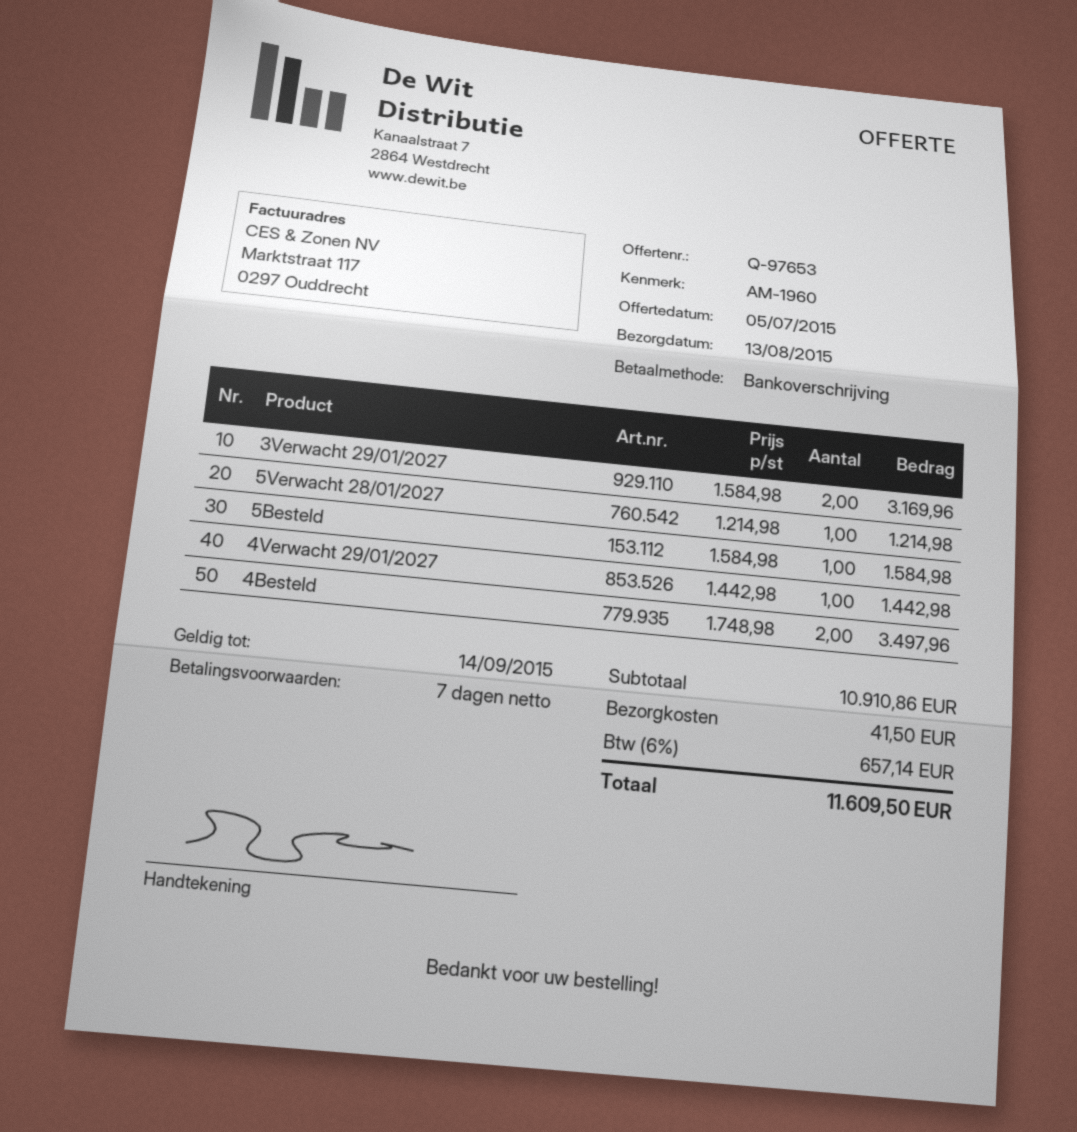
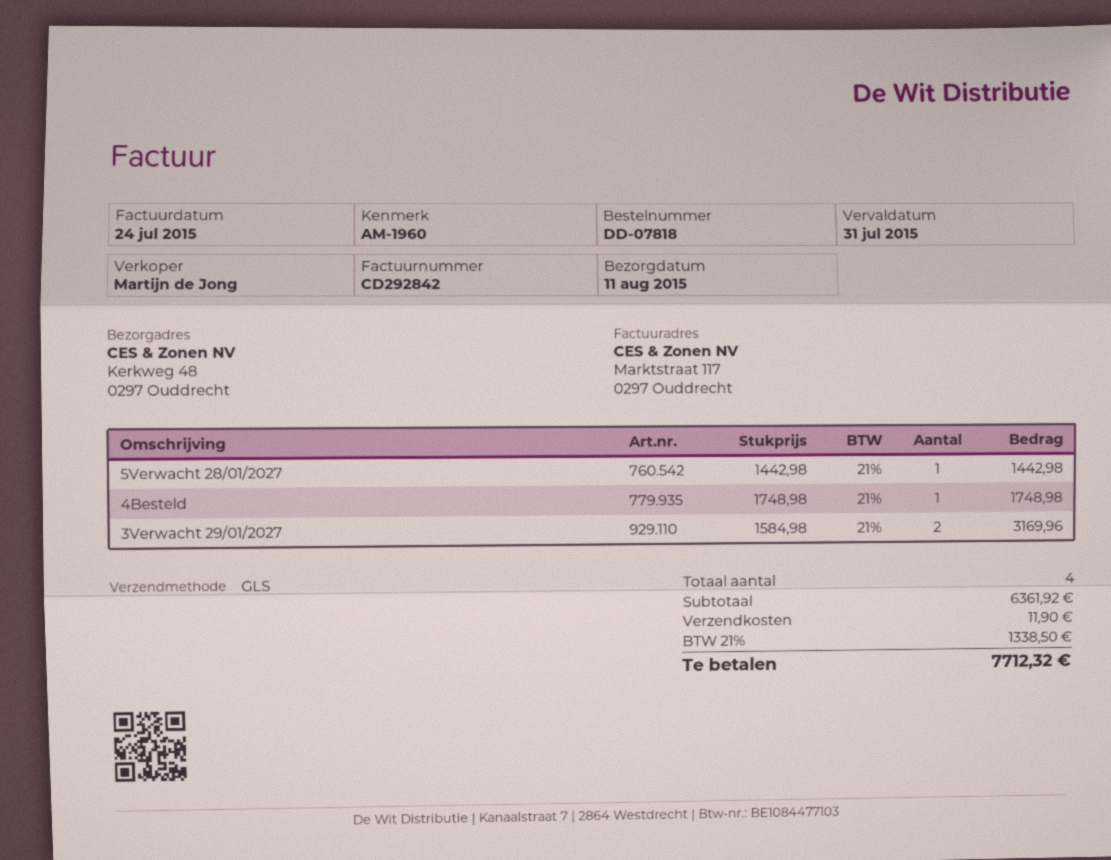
delivery date: 2015-08-13 -> 2015-08-11
5Verwacht 28/01/2027: 1 x 1214.98 = 1214.98 -> 1 x 1442.98 = 1442.98
5Besteld: 1 x 1584.98 = 1584.98 -> none
4Verwacht 29/01/2027: 1 x 1442.98 = 1442.98 -> none
4Besteld: 2 x 1748.98 = 3497.96 -> 1 x 1748.98 = 1748.98
subtotal: 10910.86 -> 6361.92
shipping: 41.50 -> 11.90
tax: 6% = 657.14 -> 21% = 1338.50
total: 11609.50 -> 7712.32

